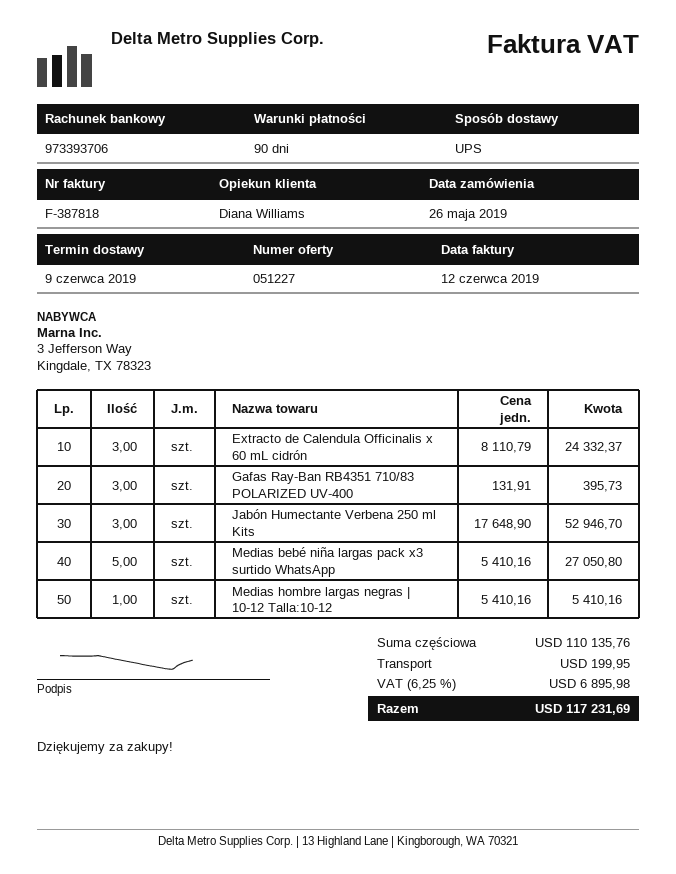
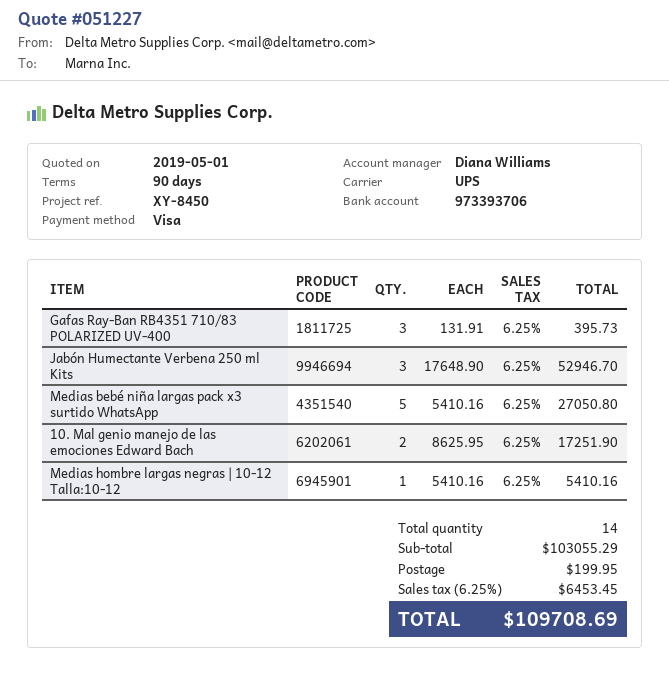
Extracto de Calendula Officinalis x 60 mL cidrón: 3 x 8110.79 = 24332.37 -> none
10. Mal genio manejo de las emociones Edward Bach: none -> 2 x 8625.95 = 17251.90
subtotal: 110135.76 -> 103055.29
tax: 6.25% = 6895.98 -> 6.25% = 6453.45
total: 117231.69 -> 109708.69

